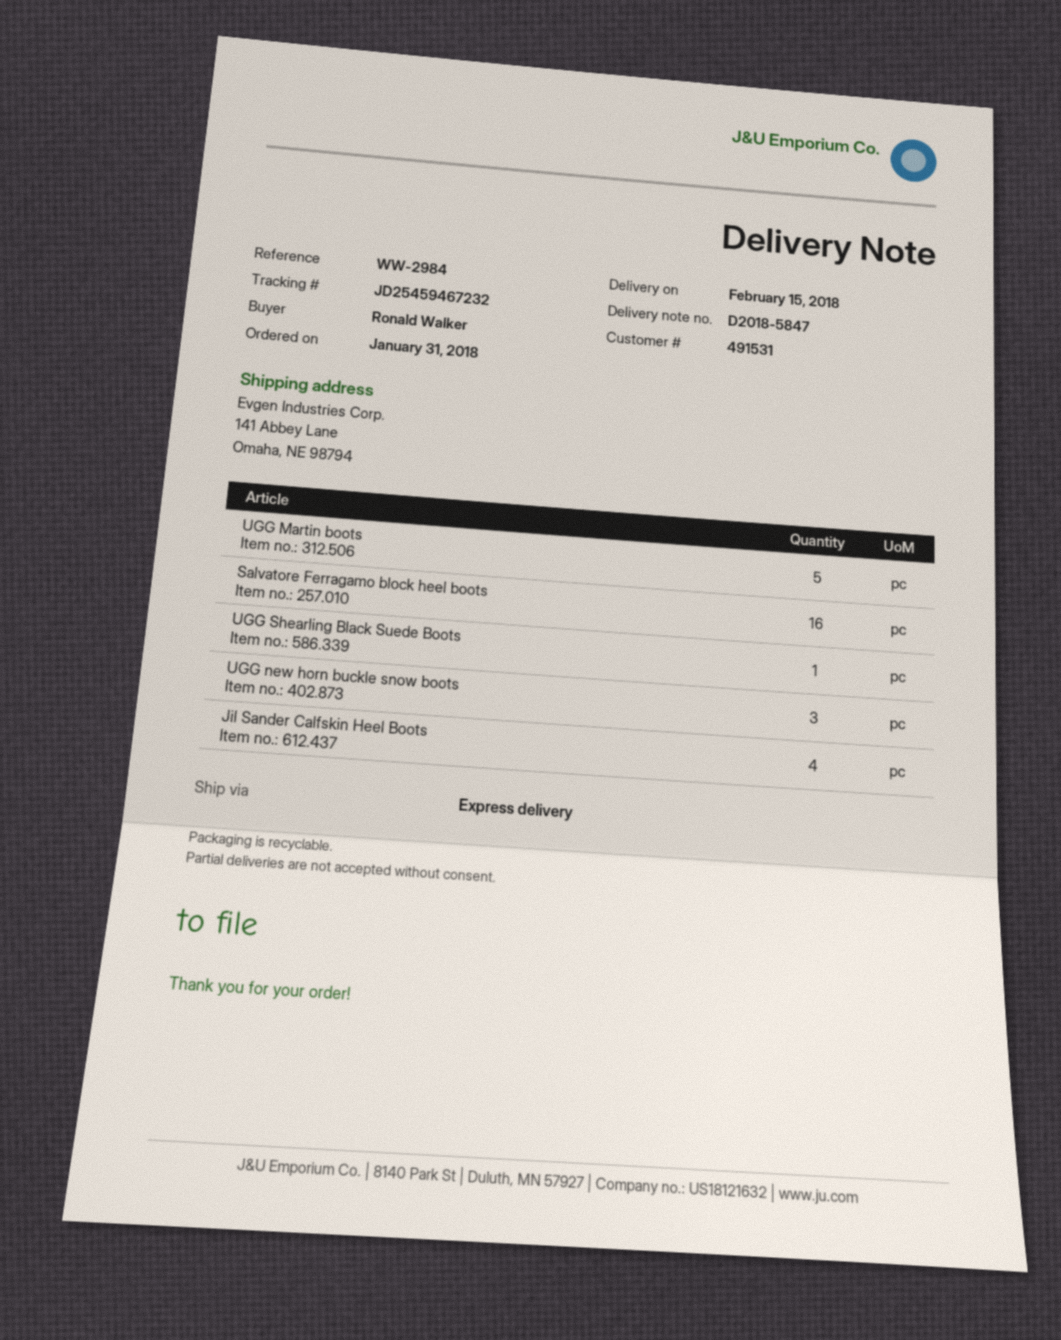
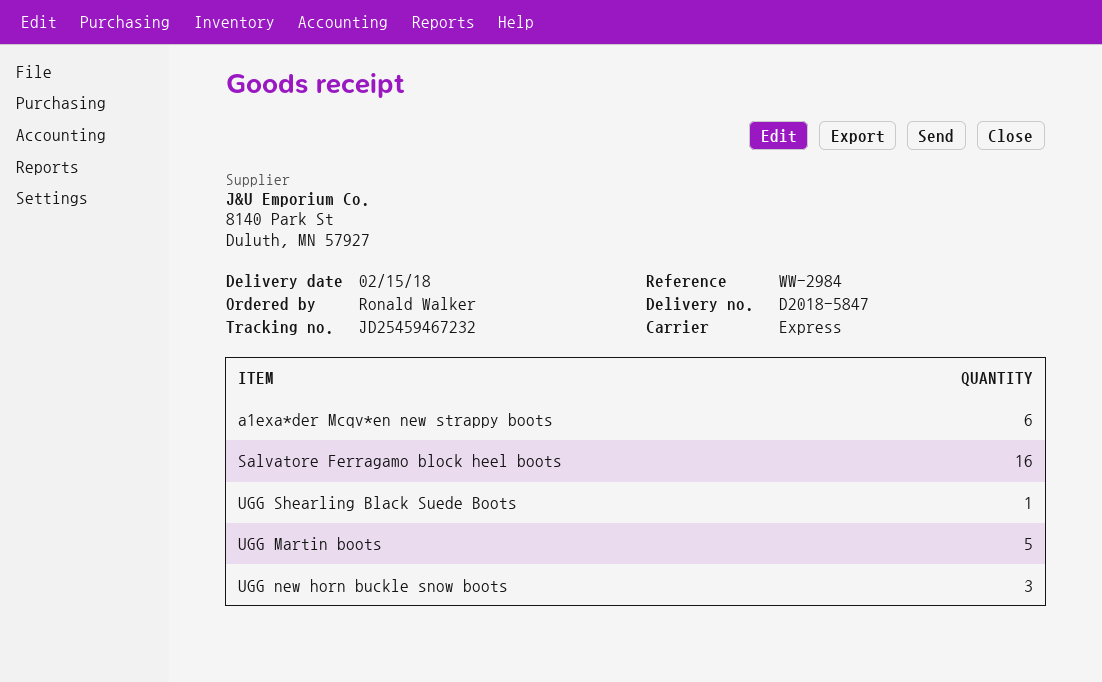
Jil Sander Calfskin Heel Boots: 4 -> none
a1exa*der Mcqv*en new strappy boots: none -> 6

